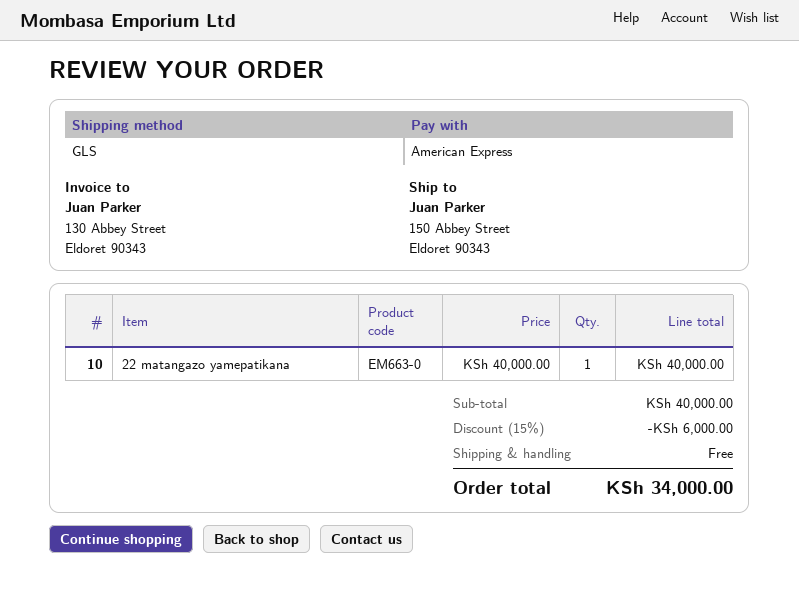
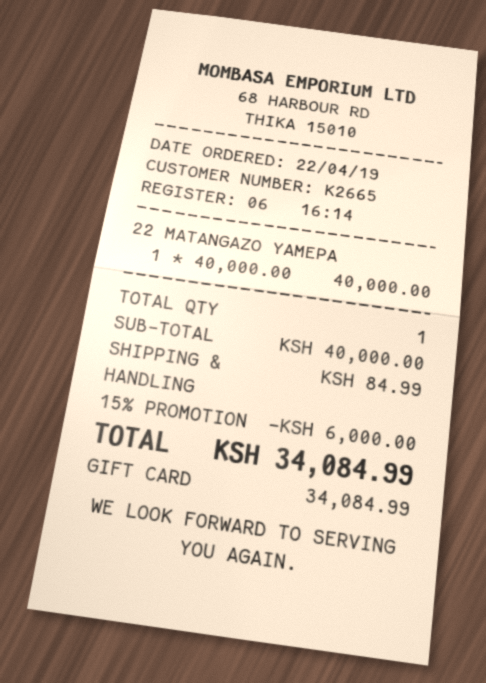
payment method: American Express -> gift card
shipping: 0.00 -> 84.99
total: 34000.00 -> 34084.99

